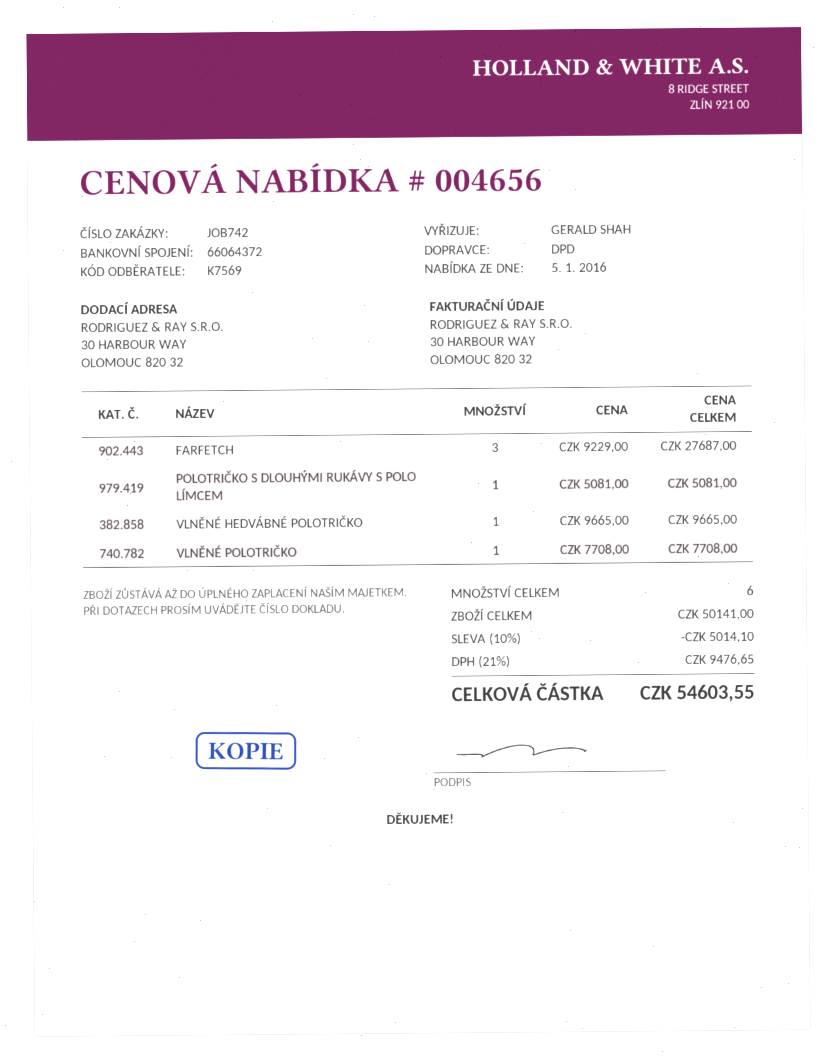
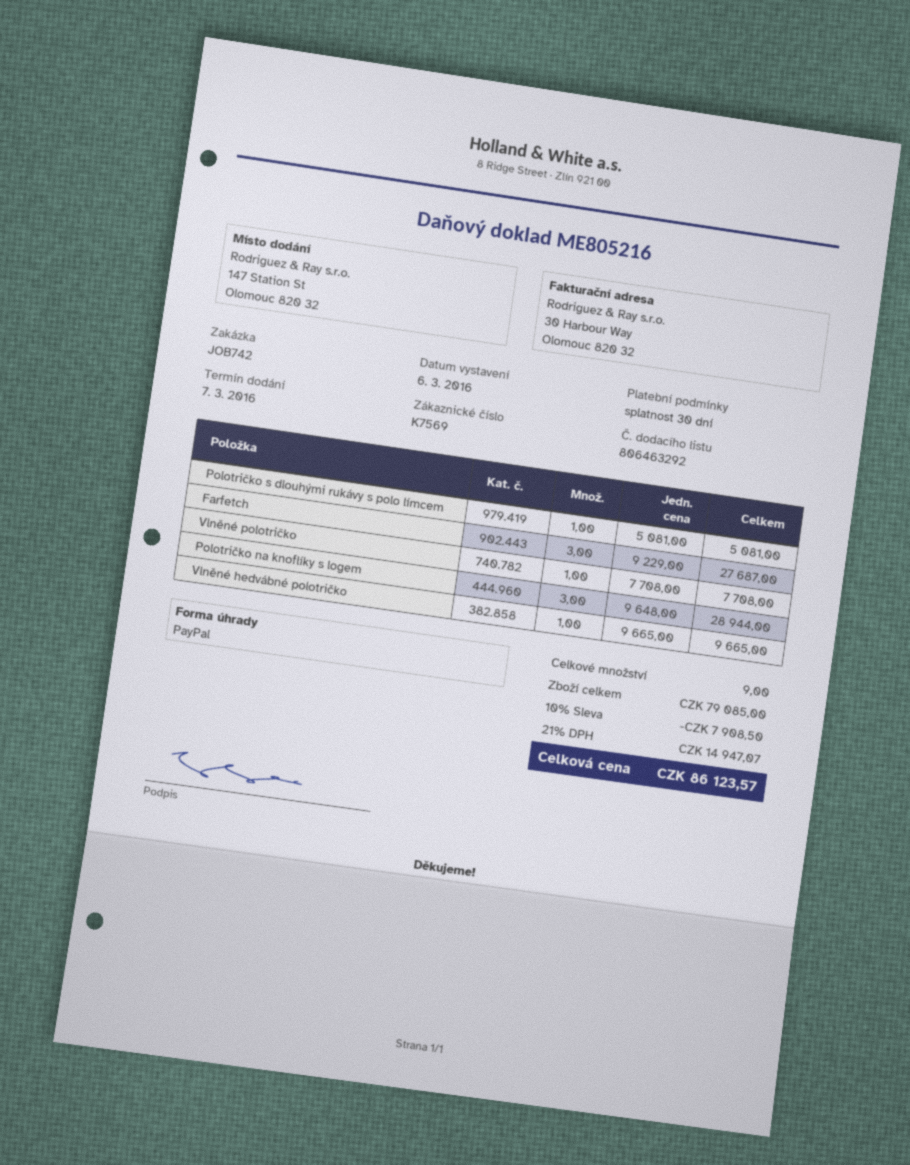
ship to: 30 HARBOUR WAY, OLOMOUC 820 32 -> 147 Station St, Olomouc 820 32
Polotričko na knoflíky s logem: none -> 3 x 9648.00 = 28944.00
total quantity: 6 -> 9
subtotal: 50141.00 -> 79085.00
discount: 10% = 5014.10 -> 10% = 7908.50
tax: 21% = 9476.65 -> 21% = 14947.07
total: 54603.55 -> 86123.57

